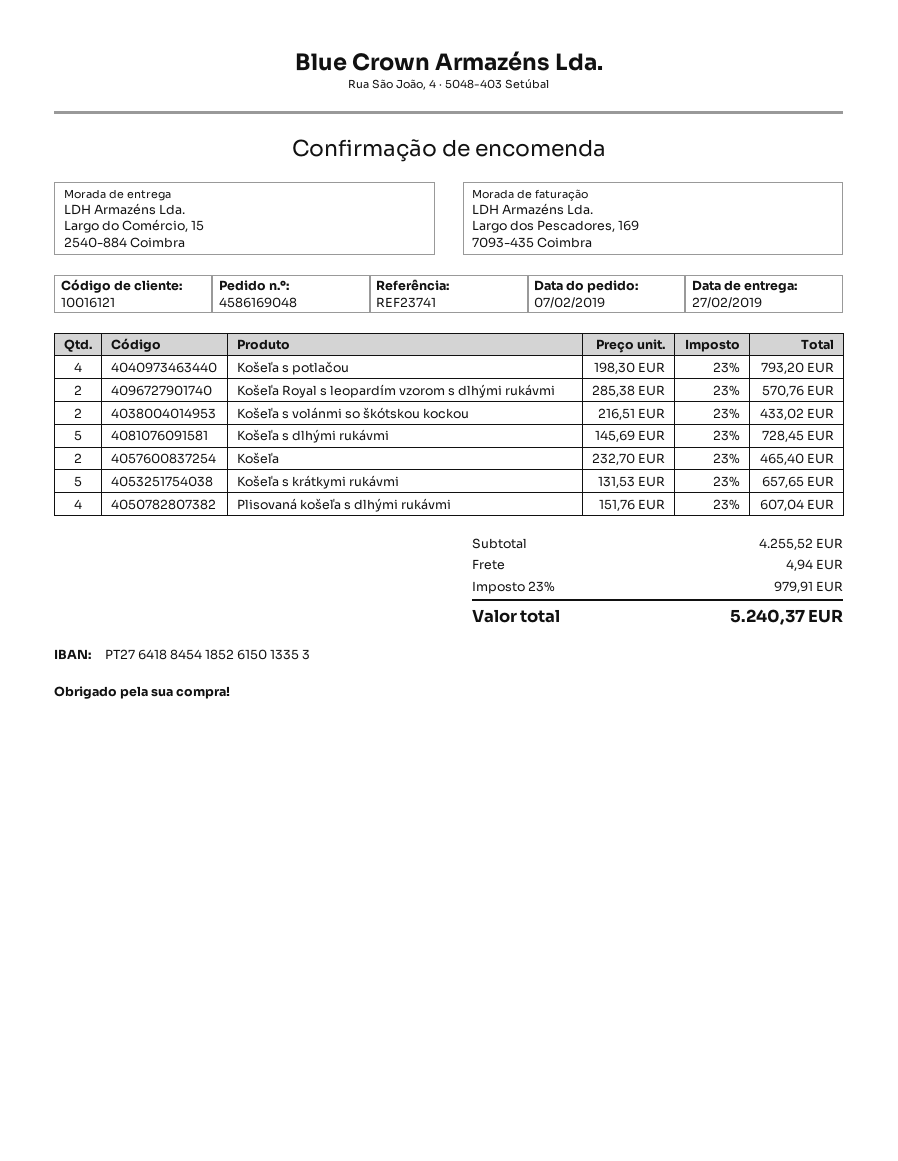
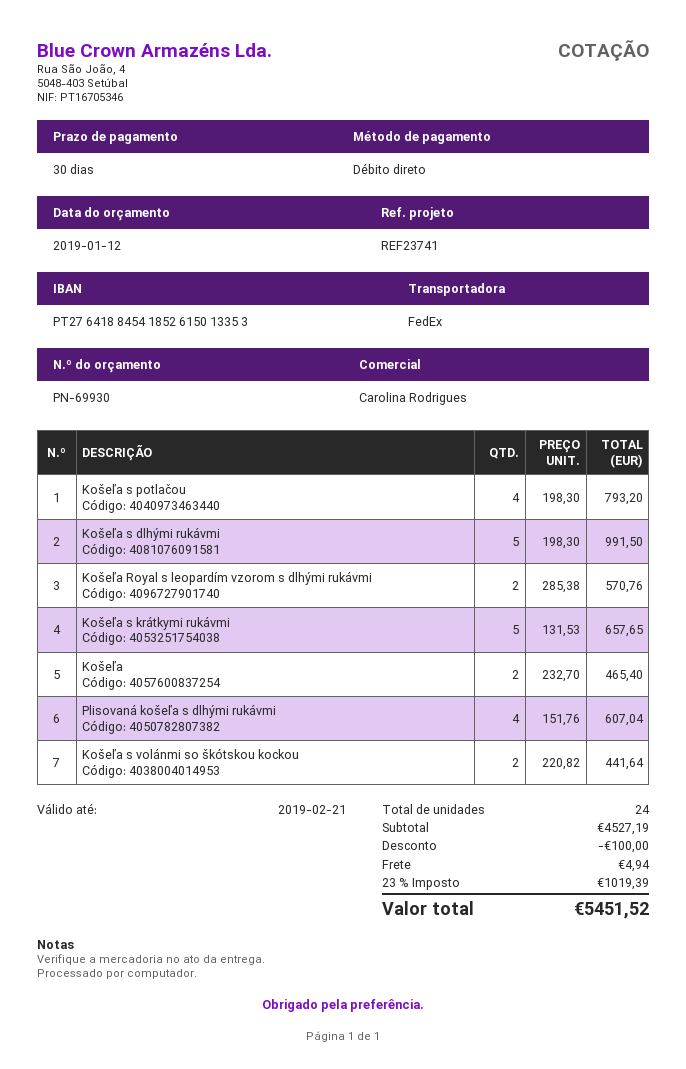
Košeľa s volánmi so škótskou kockou: 2 x 216.51 = 433.02 -> 2 x 220.82 = 441.64
Košeľa s dlhými rukávmi: 5 x 145.69 = 728.45 -> 5 x 198.30 = 991.50
subtotal: 4255.52 -> 4527.19
discount: none -> 100.00
tax: 23% = 979.91 -> 23% = 1019.39
total: 5240.37 -> 5451.52

